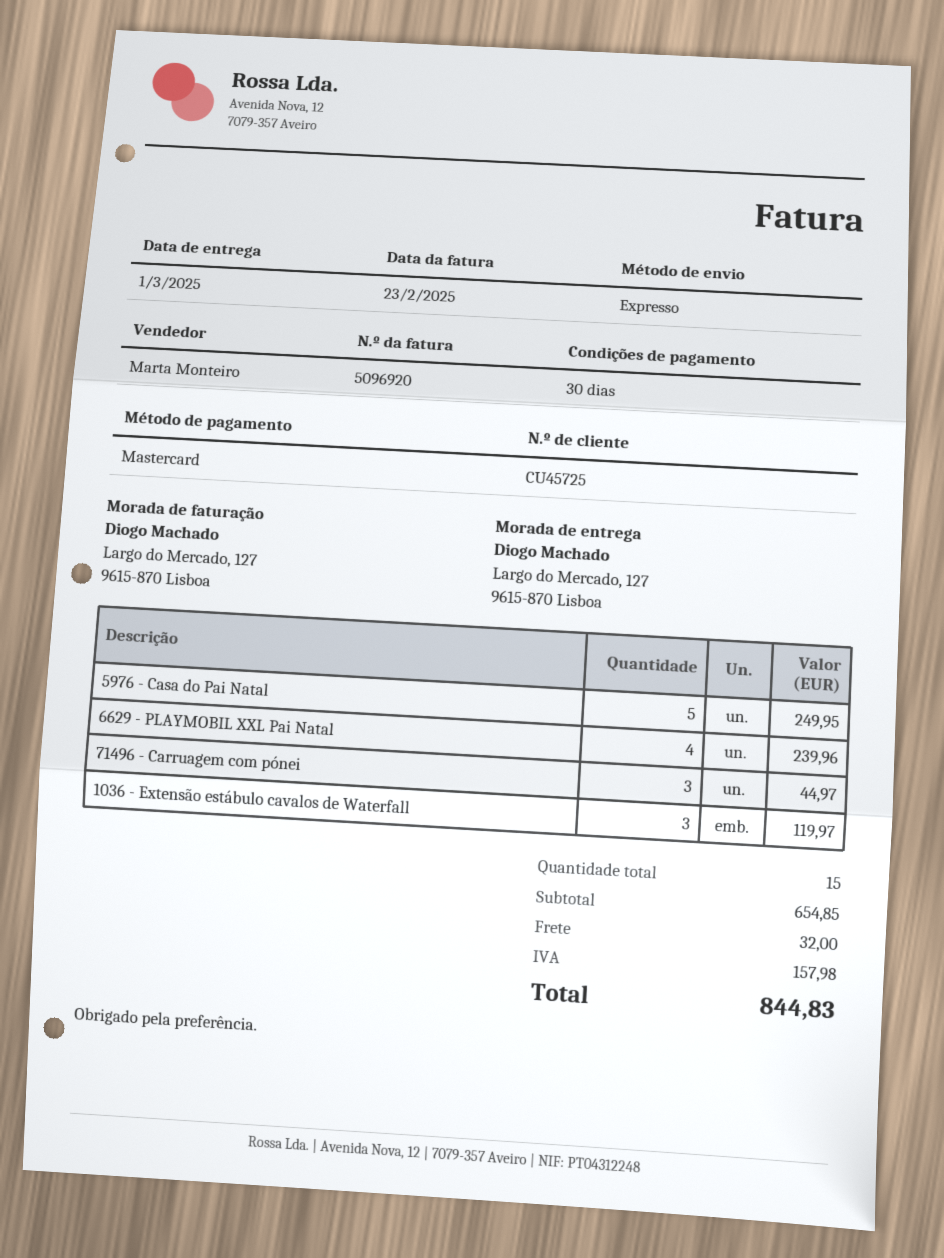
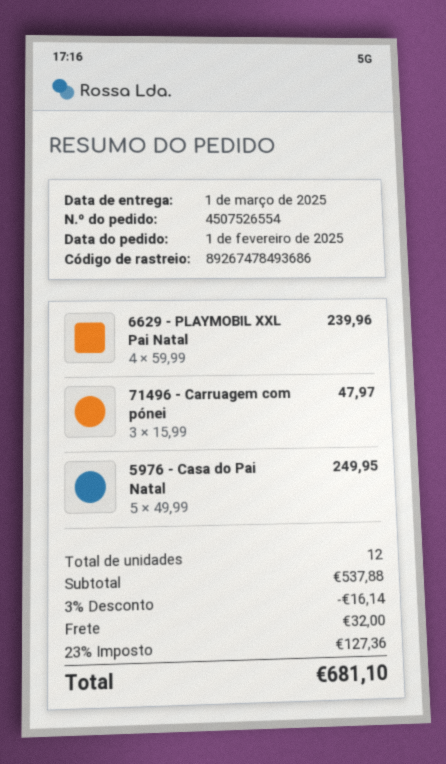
71496 - Carruagem com pónei: 3 for 44.97 -> 3 for 47.97
1036 - Extensão estábulo cavalos de Waterfall: 3 for 119.97 -> none
total quantity: 15 -> 12
subtotal: 654.85 -> 537.88
discount: none -> 3% = 16.14
tax: 157.98 -> 127.36
total: 844.83 -> 681.10

